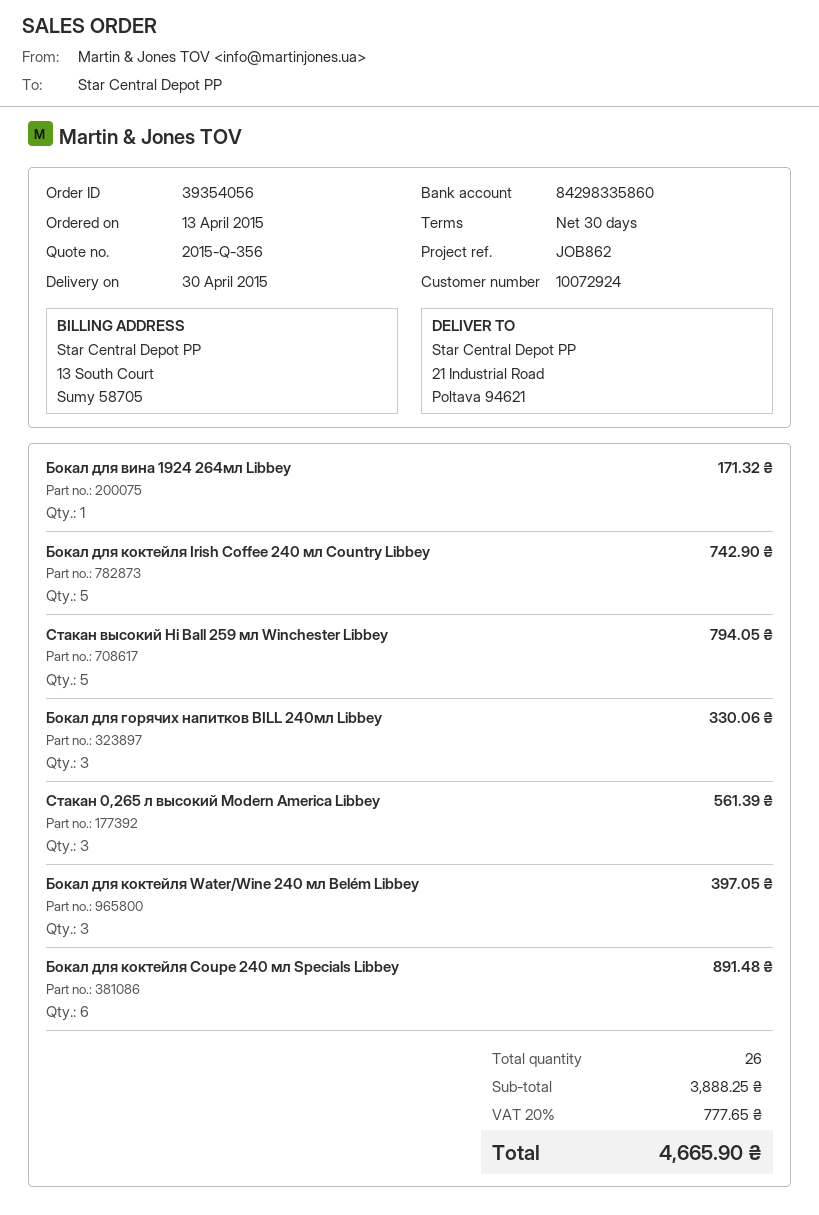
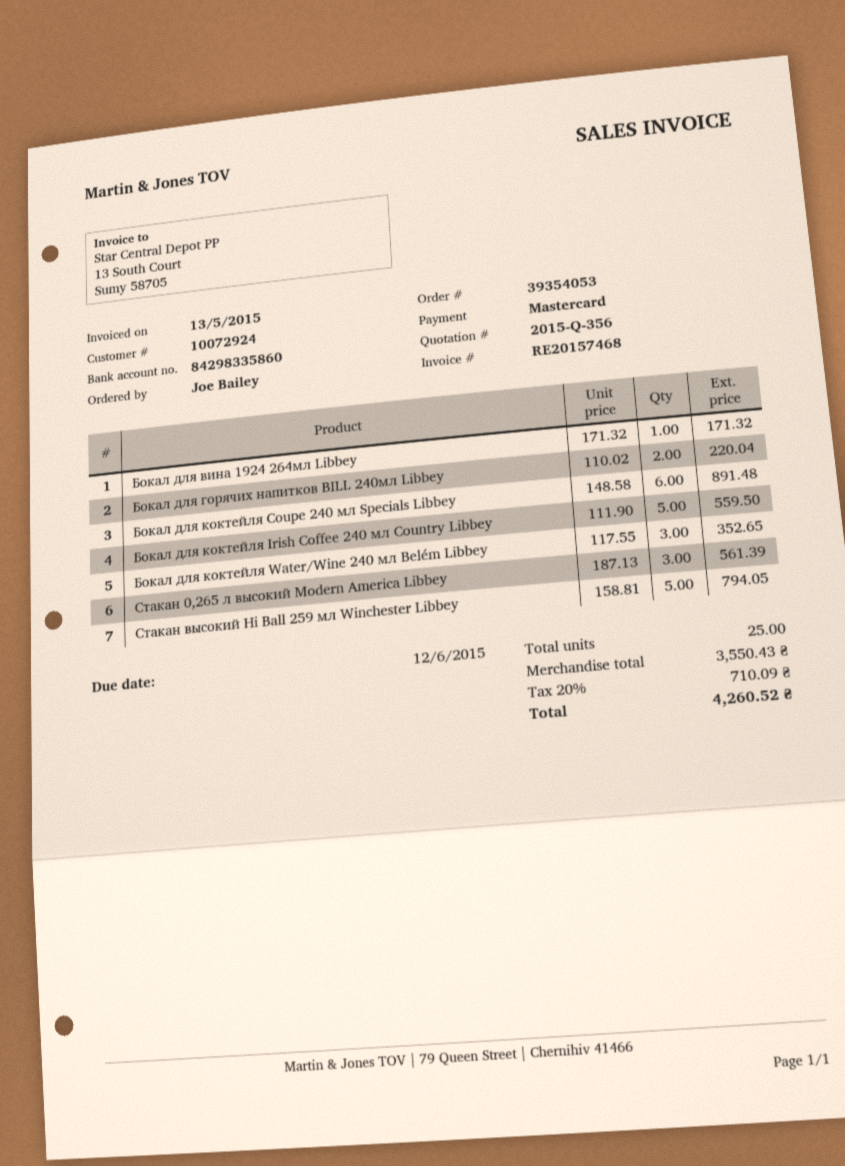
order number: 39354056 -> 39354053
Бокал для коктейля Irish Coffee 240 мл Country Libbey: 5 for 742.90 -> 5 for 559.50
Бокал для горячих напитков BILL 240мл Libbey: 3 for 330.06 -> 2 for 220.04
Бокал для коктейля Water/Wine 240 мл Belém Libbey: 3 for 397.05 -> 3 for 352.65
total quantity: 26 -> 25
subtotal: 3888.25 -> 3550.43
tax: 20% = 777.65 -> 20% = 710.09
total: 4665.90 -> 4260.52

